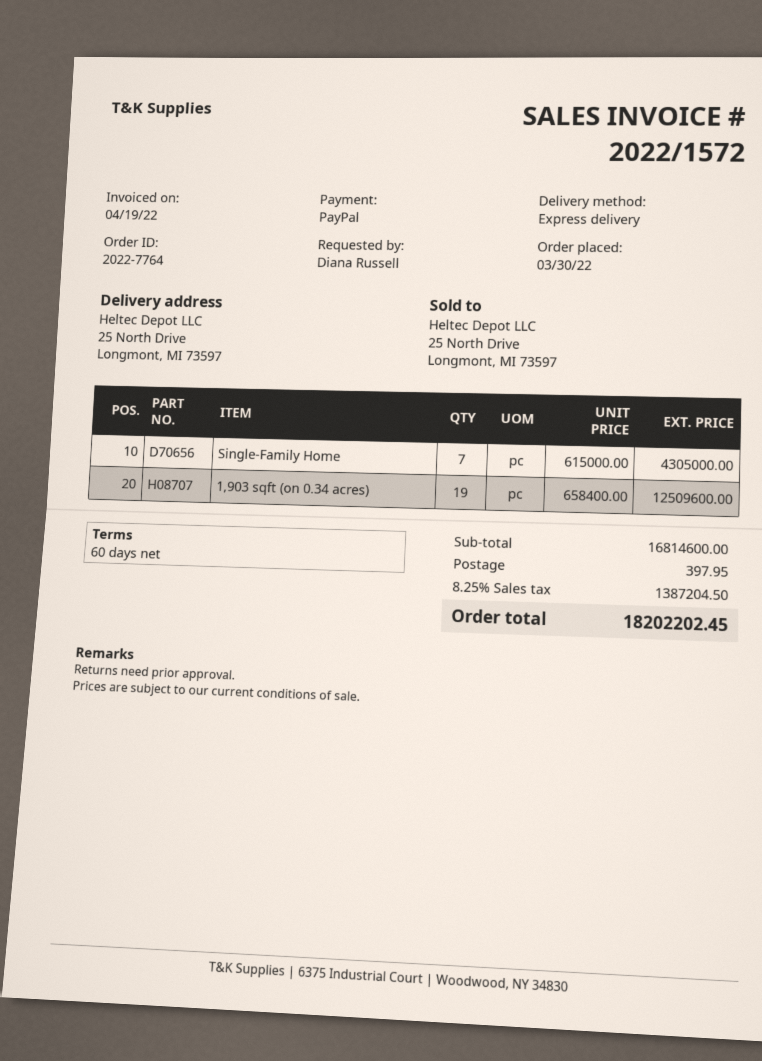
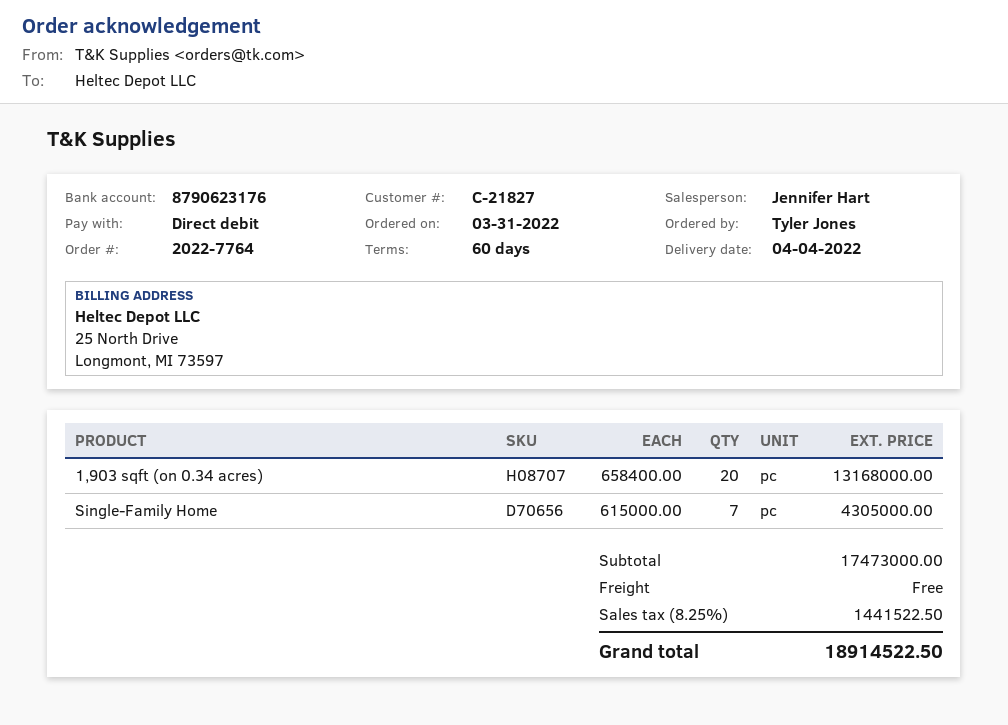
order date: 2022-03-30 -> 2022-03-31
ordered by: Diana Russell -> Tyler Jones
payment method: PayPal -> direct debit
1,903 sqft (on 0.34 acres): 19 x 658400.00 = 12509600.00 -> 20 x 658400.00 = 13168000.00
subtotal: 16814600.00 -> 17473000.00
shipping: 397.95 -> 0.00
tax: 8.25% = 1387204.50 -> 8.25% = 1441522.50
total: 18202202.45 -> 18914522.50

